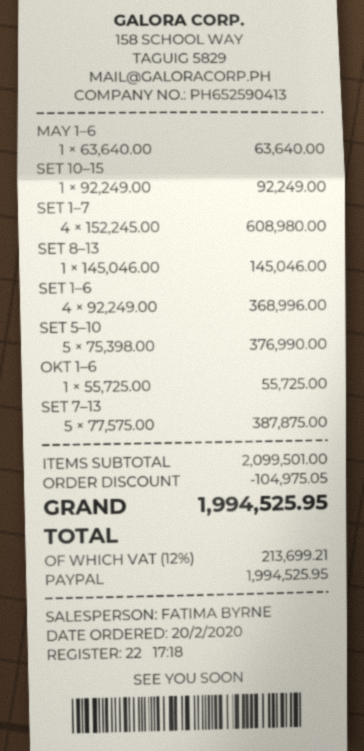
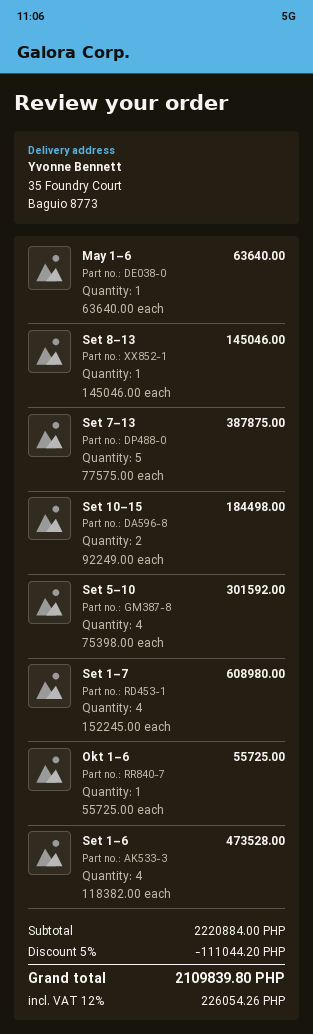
SET 10–15: 1 x 92249.00 = 92249.00 -> 2 x 92249.00 = 184498.00
SET 1–6: 4 x 92249.00 = 368996.00 -> 4 x 118382.00 = 473528.00
SET 5–10: 5 x 75398.00 = 376990.00 -> 4 x 75398.00 = 301592.00
subtotal: 2099501.00 -> 2220884.00
discount: 104975.05 -> 111044.20
tax: 12% = 213699.21 -> 12% = 226054.26
total: 1994525.95 -> 2109839.80

